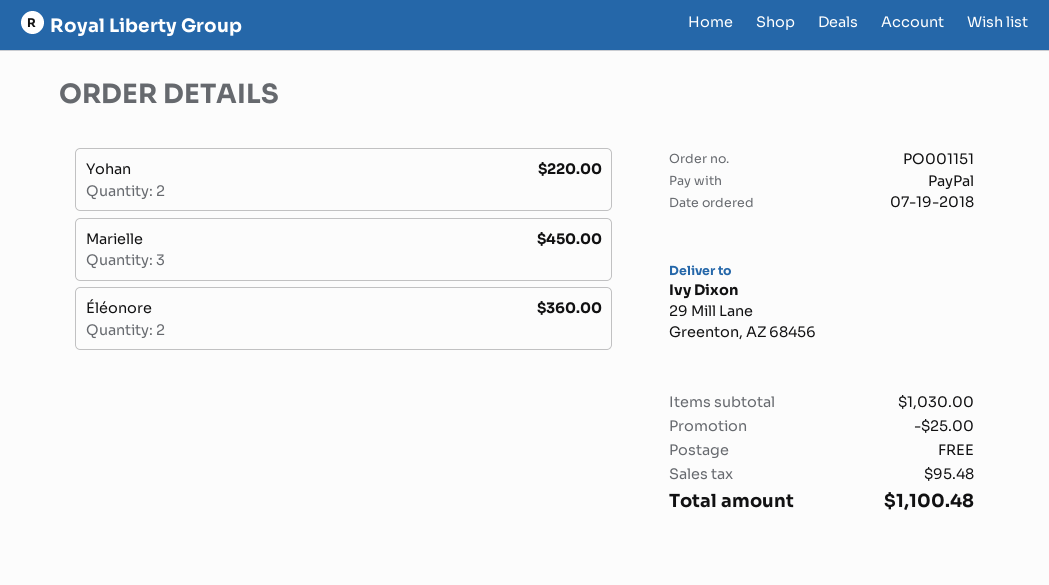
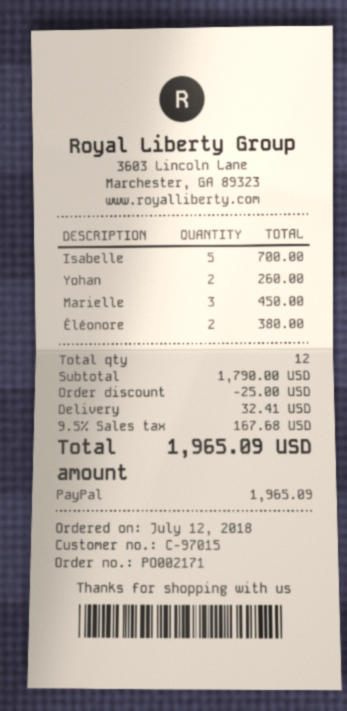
order number: PO001151 -> PO002171
order date: 2018-07-19 -> 2018-07-12
Yohan: 2 for 220.00 -> 2 for 260.00
Éléonore: 2 for 360.00 -> 2 for 380.00
Isabelle: none -> 5 for 700.00
subtotal: 1030.00 -> 1790.00
shipping: 0.00 -> 32.41
tax: 95.48 -> 167.68
total: 1100.48 -> 1965.09

